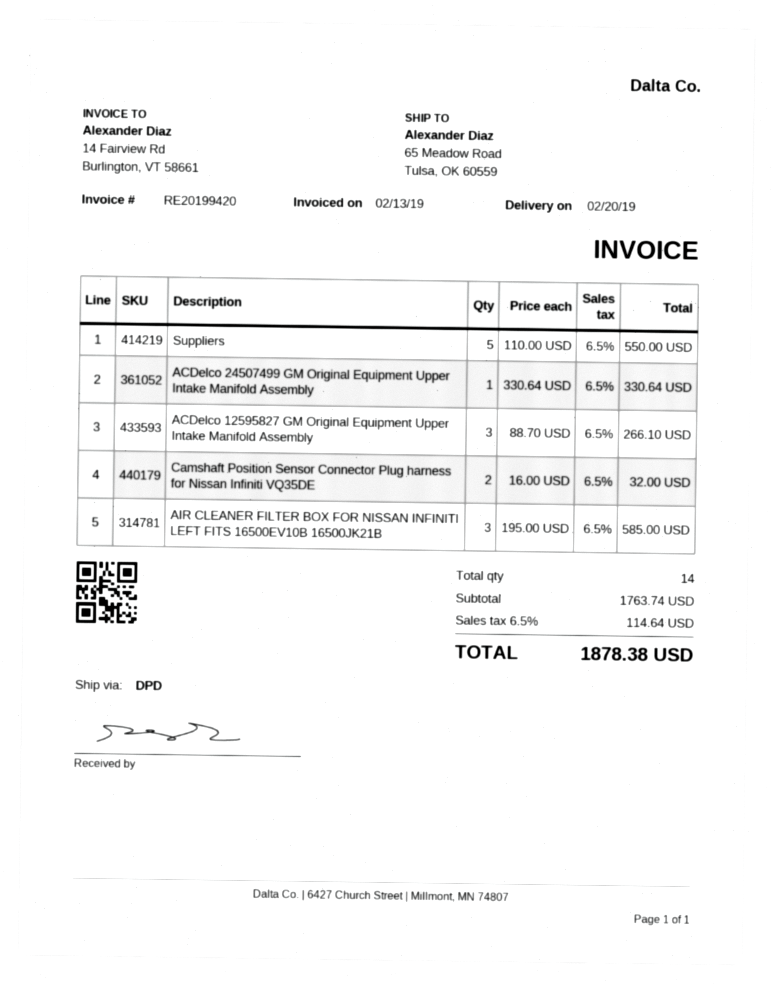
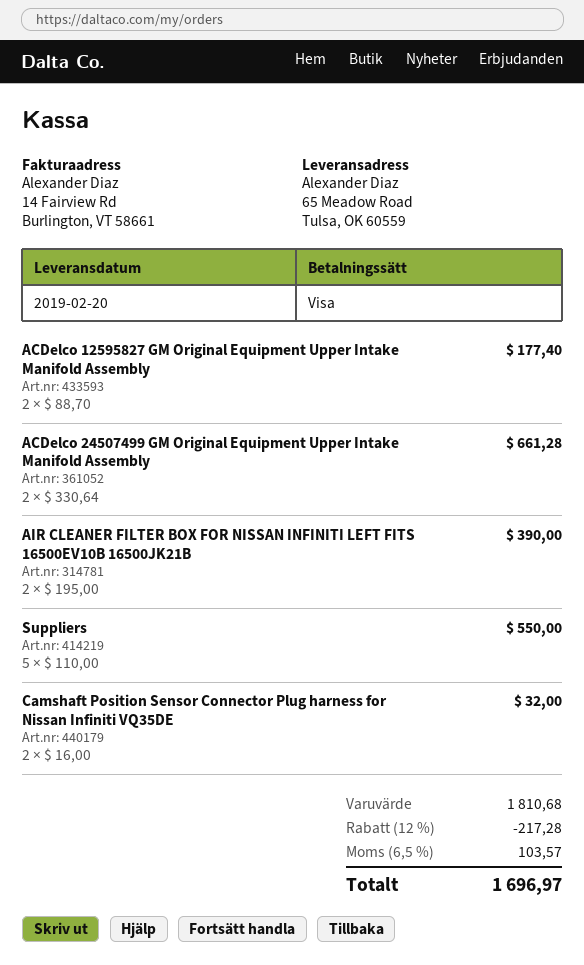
ACDelco 24507499 GM Original Equipment Upper Intake Manifold Assembly: 1 x 330.64 = 330.64 -> 2 x 330.64 = 661.28
ACDelco 12595827 GM Original Equipment Upper Intake Manifold Assembly: 3 x 88.70 = 266.10 -> 2 x 88.70 = 177.40
AIR CLEANER FILTER BOX FOR NISSAN INFINITI LEFT FITS 16500EV10B 16500JK21B: 3 x 195.00 = 585.00 -> 2 x 195.00 = 390.00
subtotal: 1763.74 -> 1810.68
discount: none -> 12% = 217.28
tax: 6.5% = 114.64 -> 6.5% = 103.57
total: 1878.38 -> 1696.97

